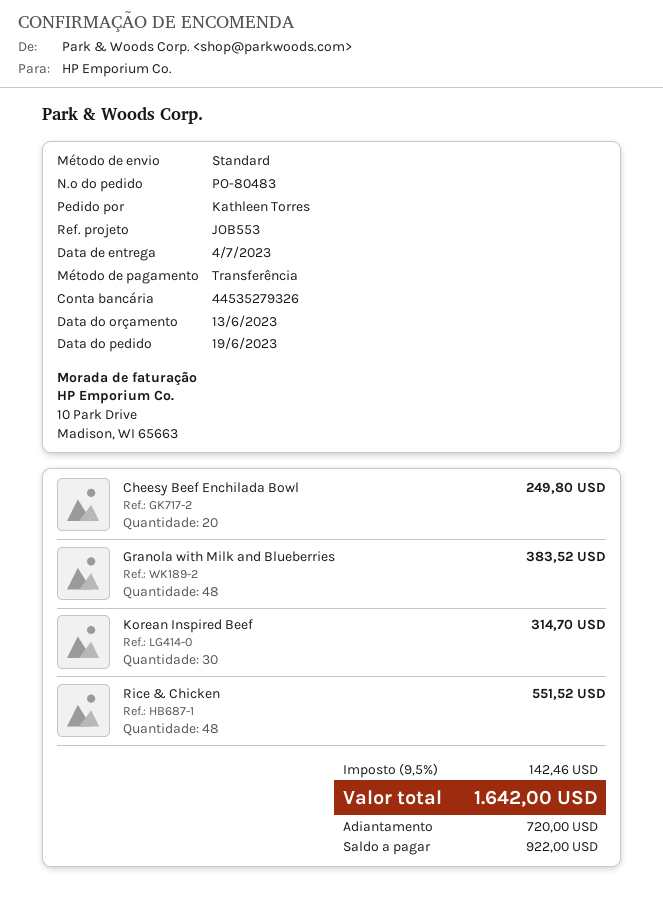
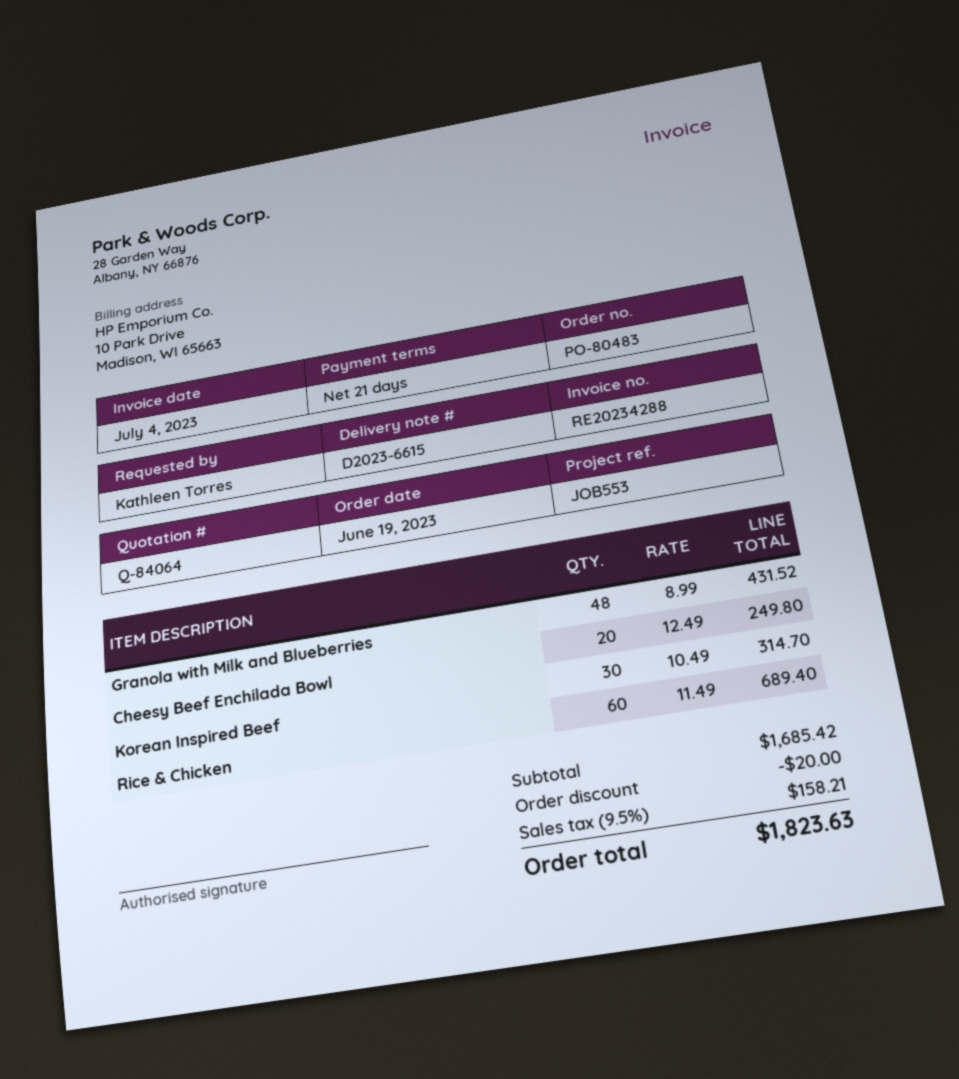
Granola with Milk and Blueberries: 48 for 383.52 -> 48 for 431.52
Rice & Chicken: 48 for 551.52 -> 60 for 689.40
discount: none -> 20.00
tax: 9.5% = 142.46 -> 9.5% = 158.21
total: 1642.00 -> 1823.63

